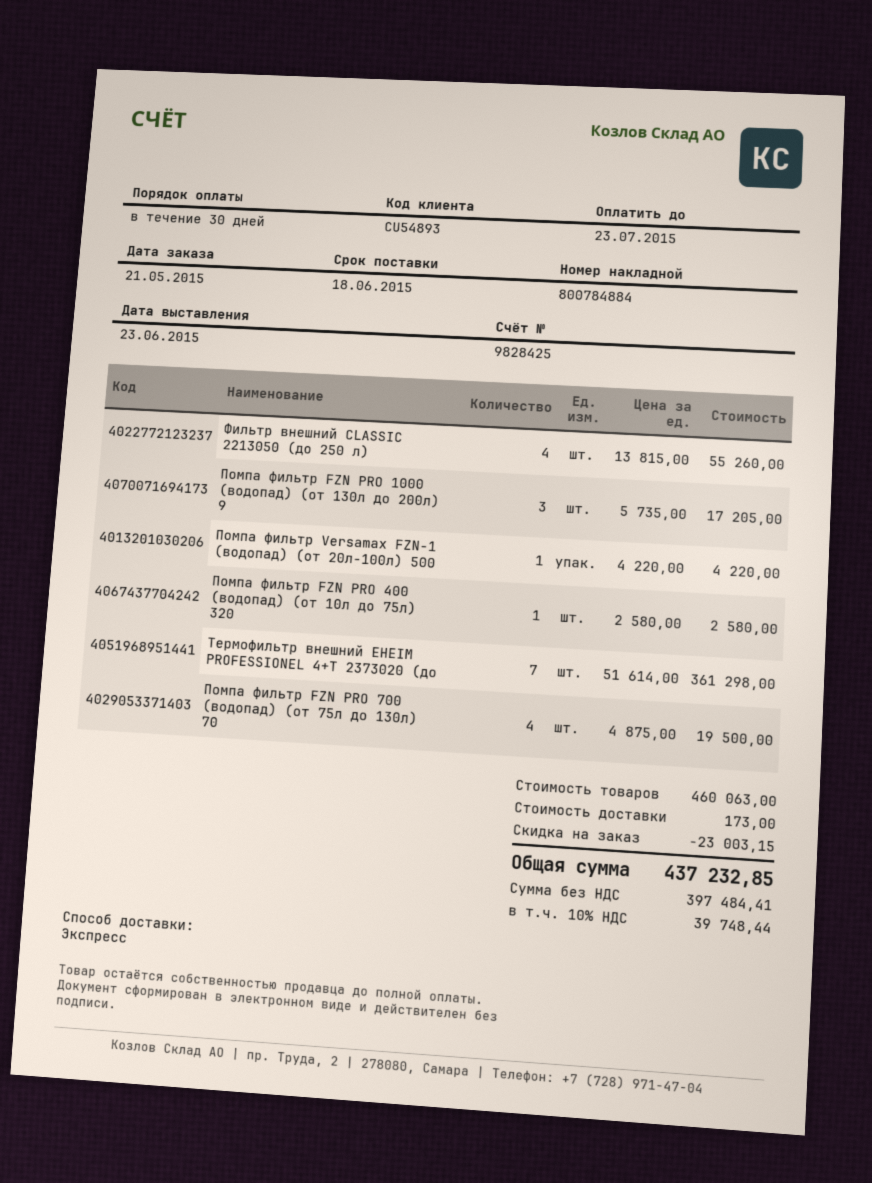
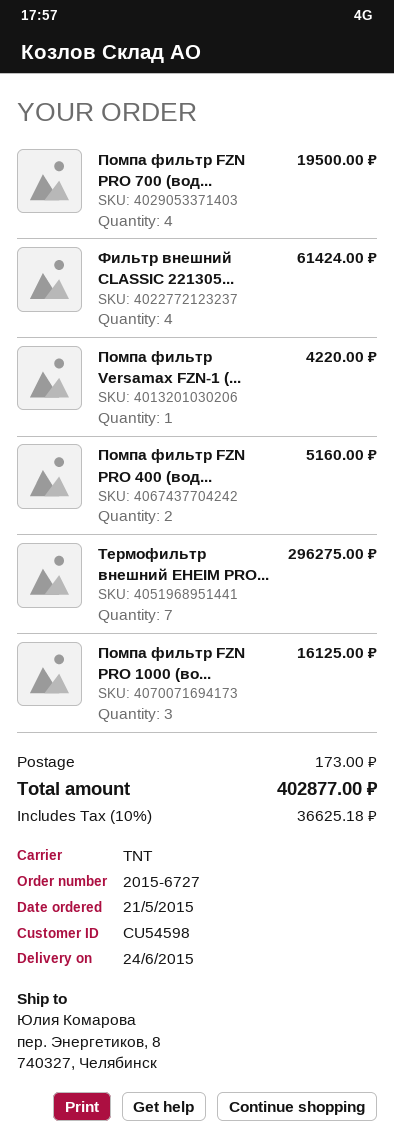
delivery date: 2015-06-18 -> 2015-06-24
customer number: CU54893 -> CU54598
shipping method: express -> TNT
Фильтр внешний CLASSIC 2213050 (до 250 л): 4 for 55260.00 -> 4 for 61424.00
Помпа фильтр FZN PRO 1000 (водопад) (от 130л до 200л) 9: 3 for 17205.00 -> 3 for 16125.00
Помпа фильтр FZN PRO 400 (водопад) (от 10л до 75л) 320: 1 for 2580.00 -> 2 for 5160.00
Термофильтр внешний EHEIM PROFESSIONEL 4+T 2373020 (до: 7 for 361298.00 -> 7 for 296275.00
discount: 23003.15 -> none
tax: 10% = 39748.44 -> 10% = 36625.18
total: 437232.85 -> 402877.00

